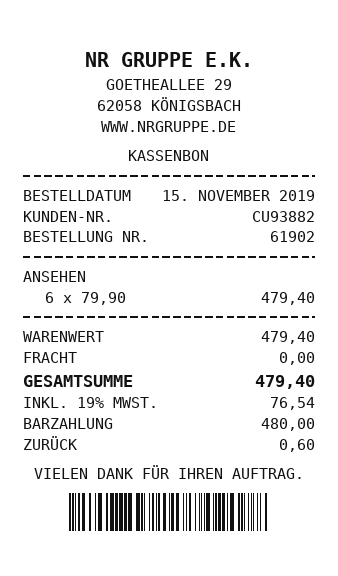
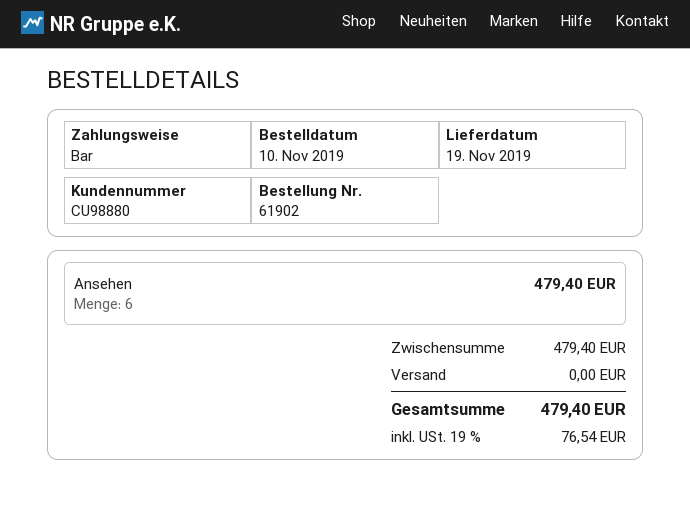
order date: 2019-11-15 -> 2019-11-10
customer number: CU93882 -> CU98880

